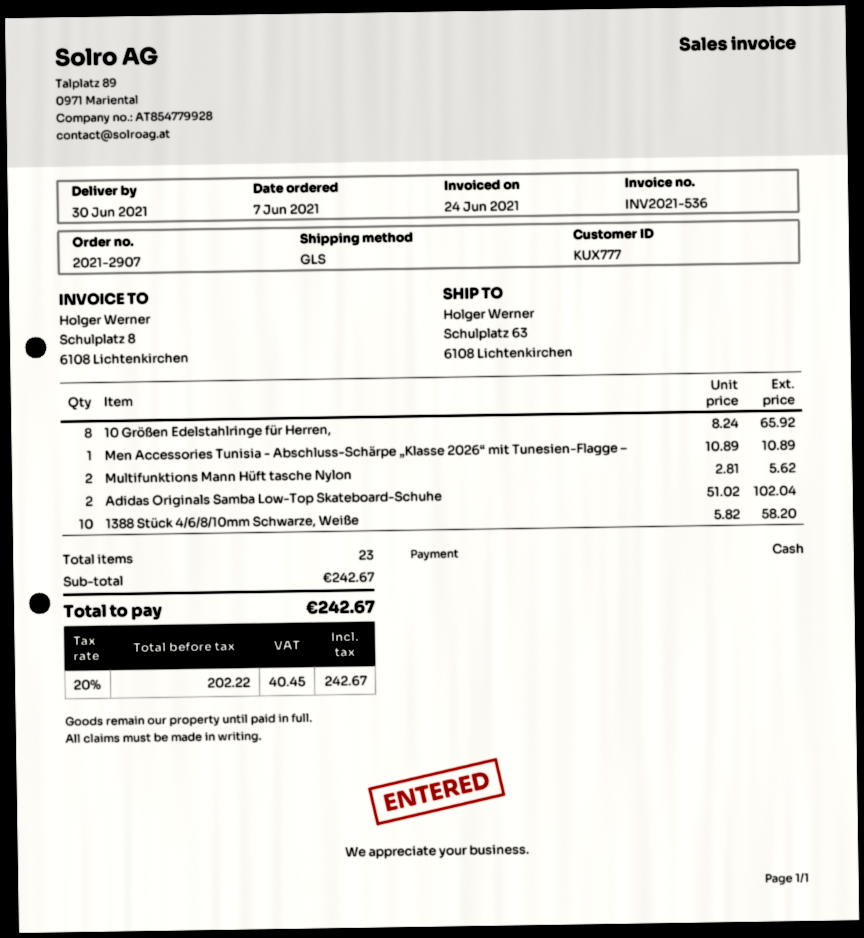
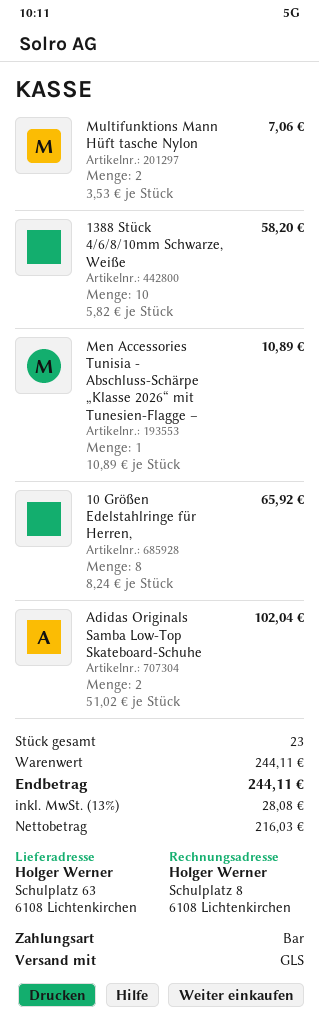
Multifunktions Mann Hüft tasche Nylon: 2 x 2.81 = 5.62 -> 2 x 3.53 = 7.06
subtotal: 242.67 -> 244.11
net: 202.22 -> 216.03
tax: 20% = 40.45 -> 13% = 28.08
total: 242.67 -> 244.11

